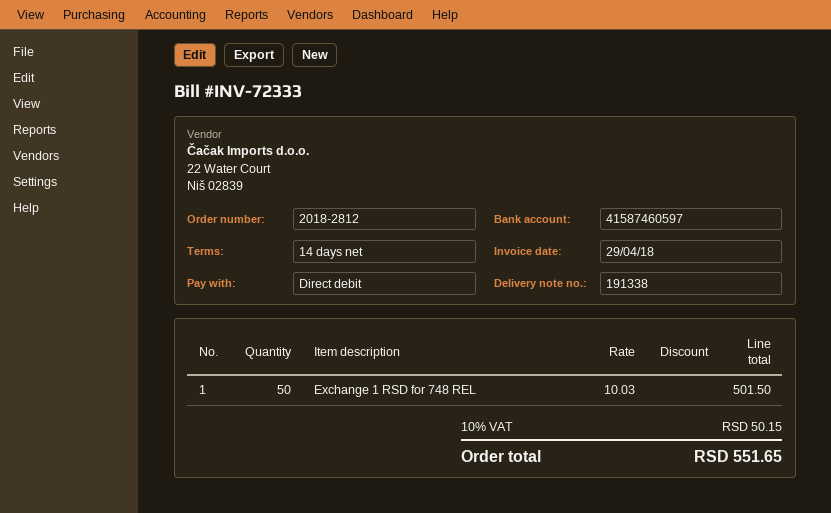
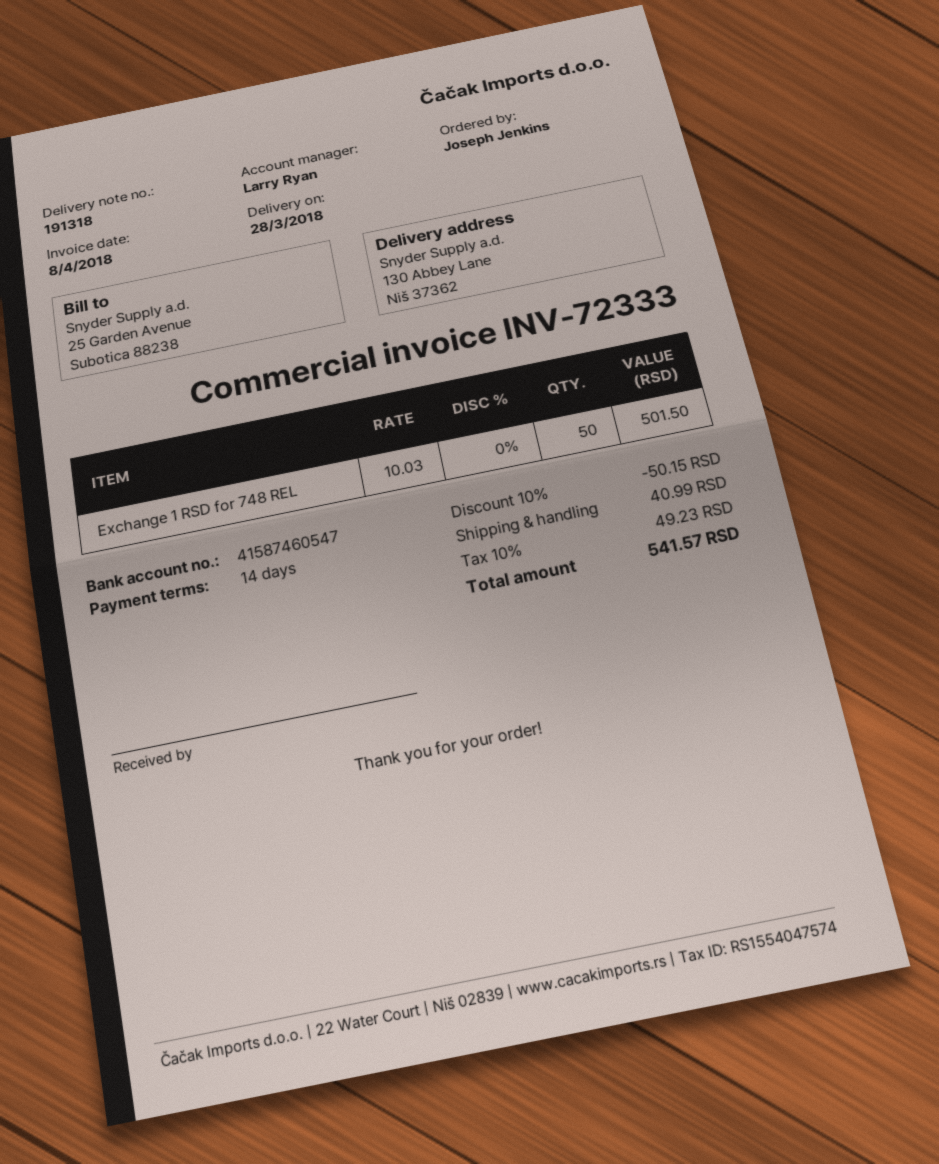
delivery note number: 191338 -> 191318
invoice date: 2018-04-29 -> 2018-04-08
bank account: 41587460597 -> 41587460547
discount: none -> 10% = 50.15
shipping: none -> 40.99
tax: 10% = 50.15 -> 10% = 49.23
total: 551.65 -> 541.57

